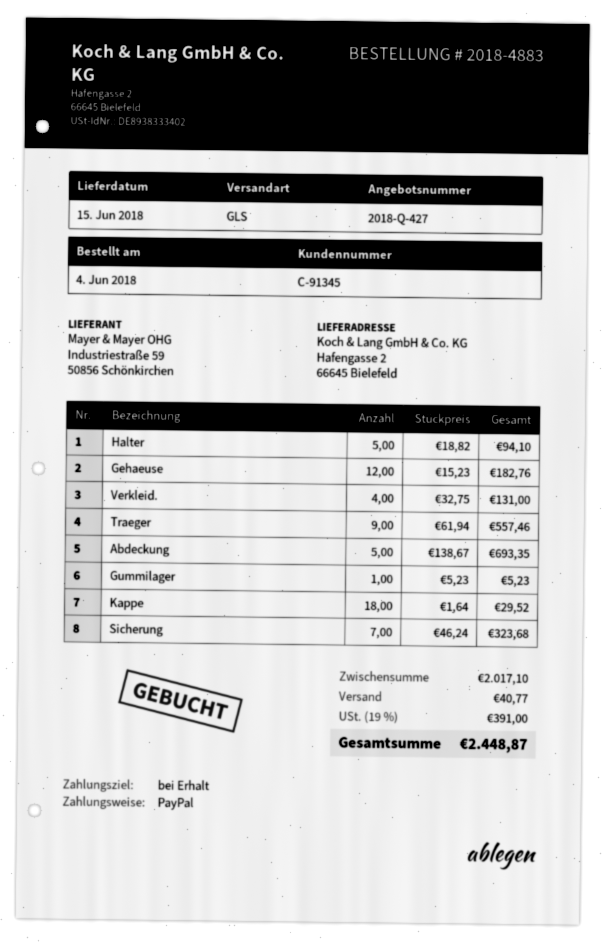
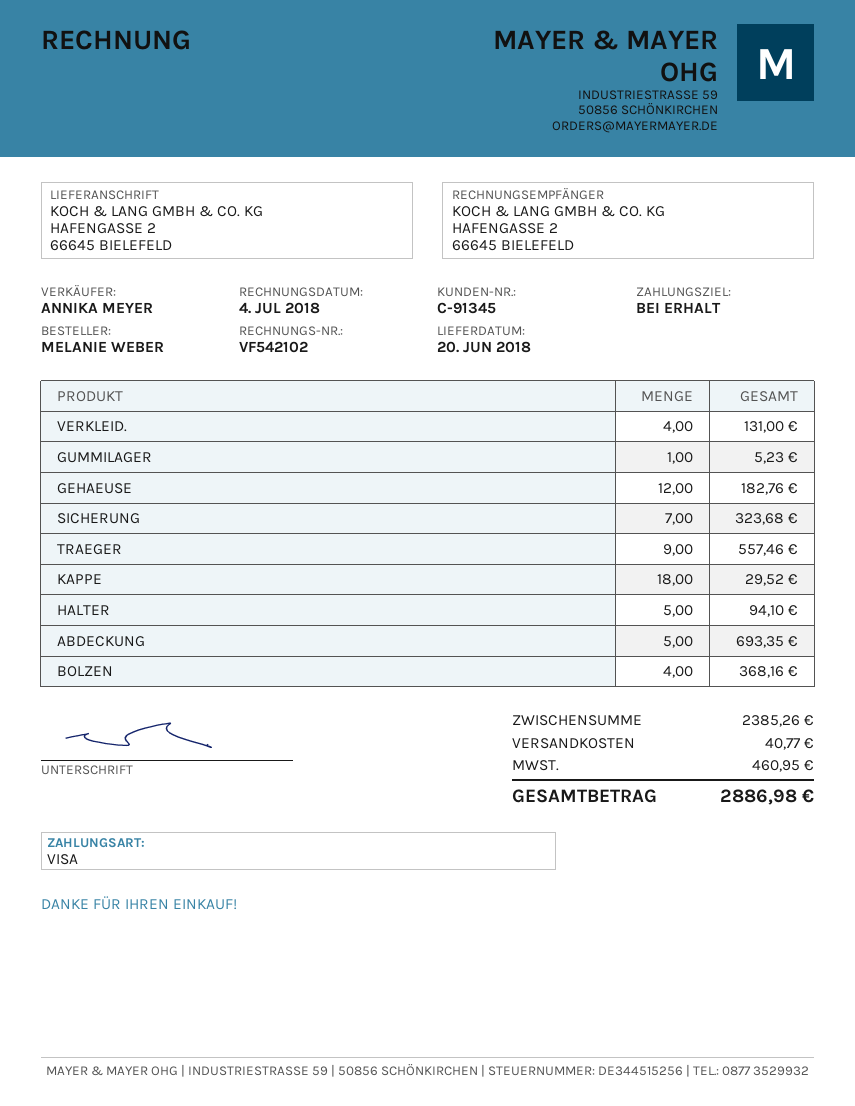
delivery date: 2018-06-15 -> 2018-06-20
payment method: PayPal -> Visa
BOLZEN: none -> 4 for 368.16
subtotal: 2017.10 -> 2385.26
tax: 391.00 -> 460.95
total: 2448.87 -> 2886.98

